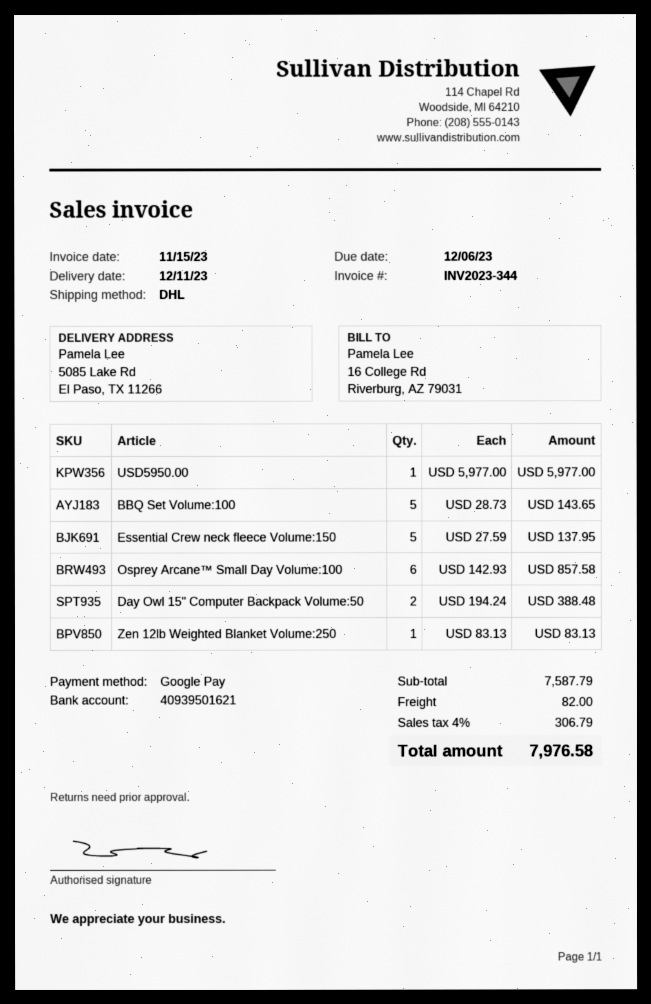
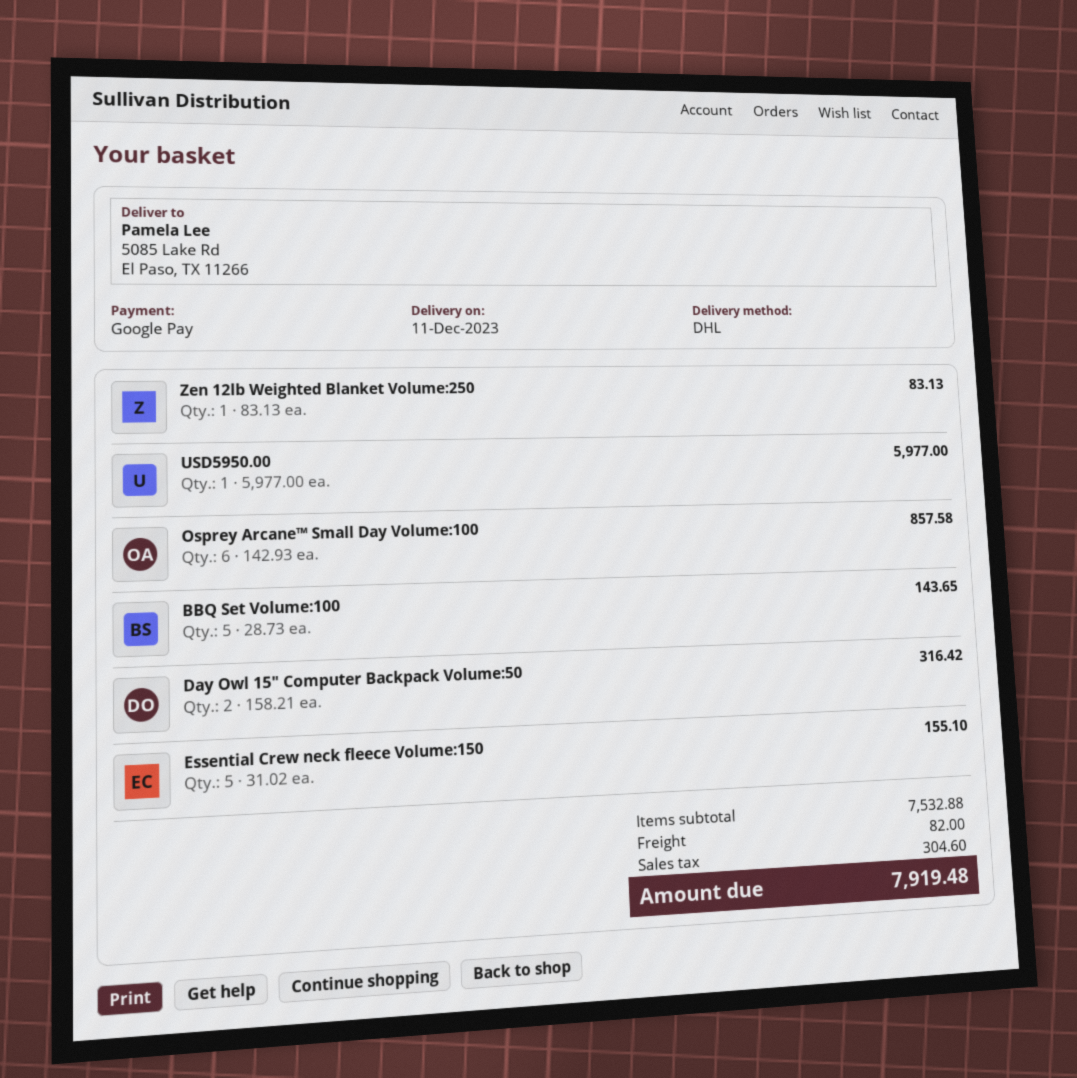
Essential Crew neck fleece Volume:150: 5 x 27.59 = 137.95 -> 5 x 31.02 = 155.10
Day Owl 15" Computer Backpack Volume:50: 2 x 194.24 = 388.48 -> 2 x 158.21 = 316.42
subtotal: 7587.79 -> 7532.88
tax: 306.79 -> 304.60
total: 7976.58 -> 7919.48

